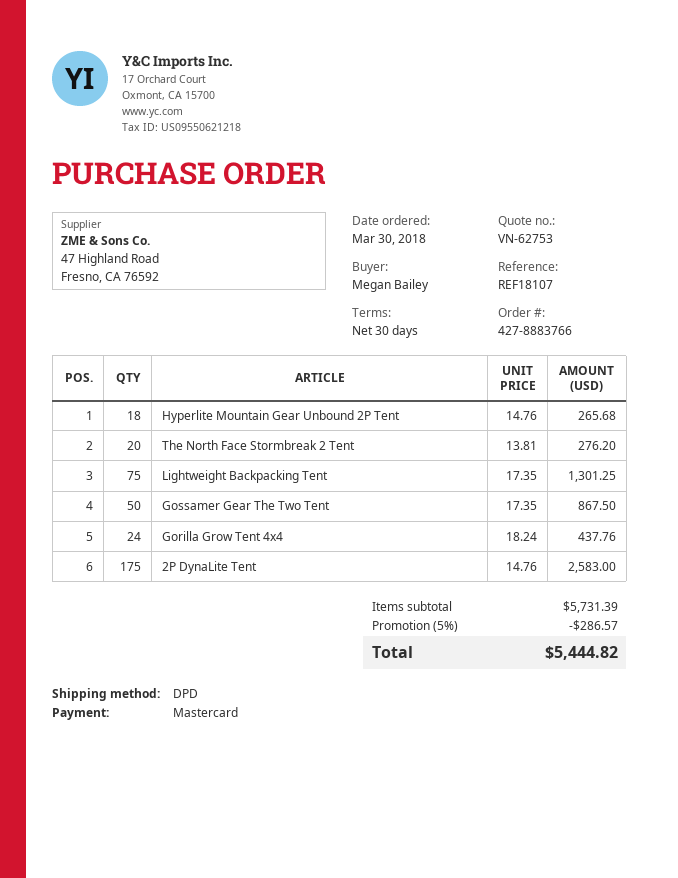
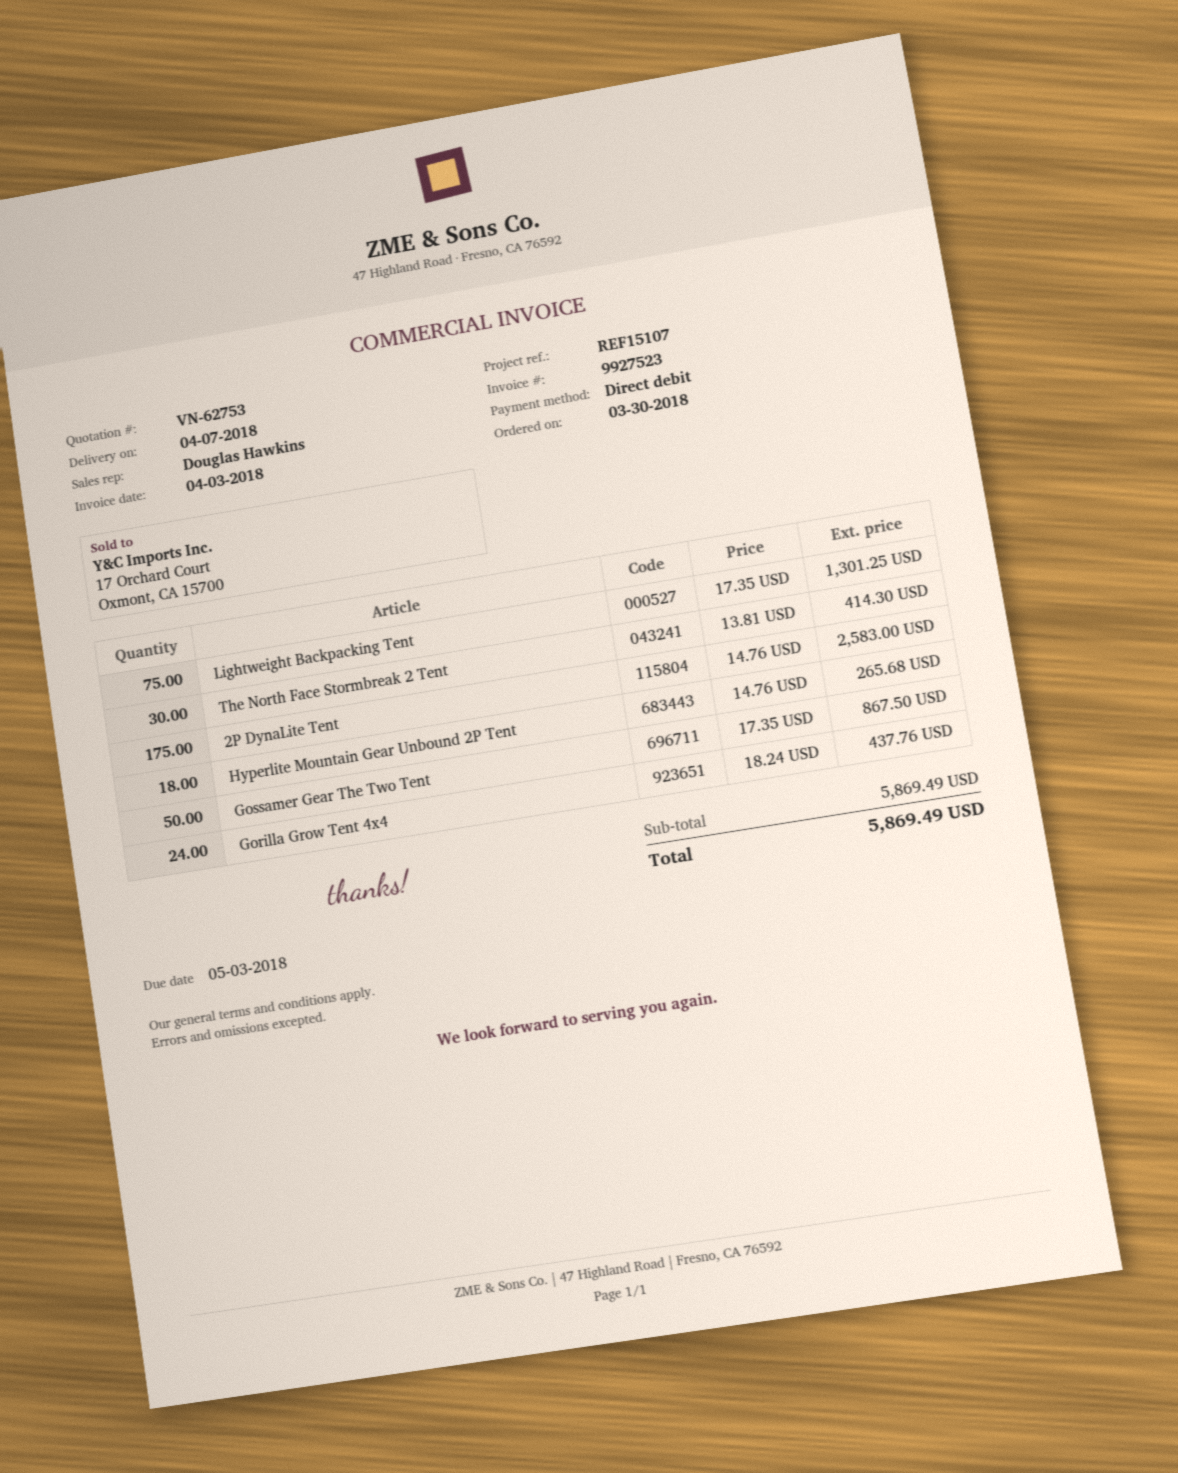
reference: REF18107 -> REF15107
payment method: Mastercard -> direct debit
The North Face Stormbreak 2 Tent: 20 x 13.81 = 276.20 -> 30 x 13.81 = 414.30
subtotal: 5731.39 -> 5869.49
discount: 5% = 286.57 -> none
total: 5444.82 -> 5869.49

